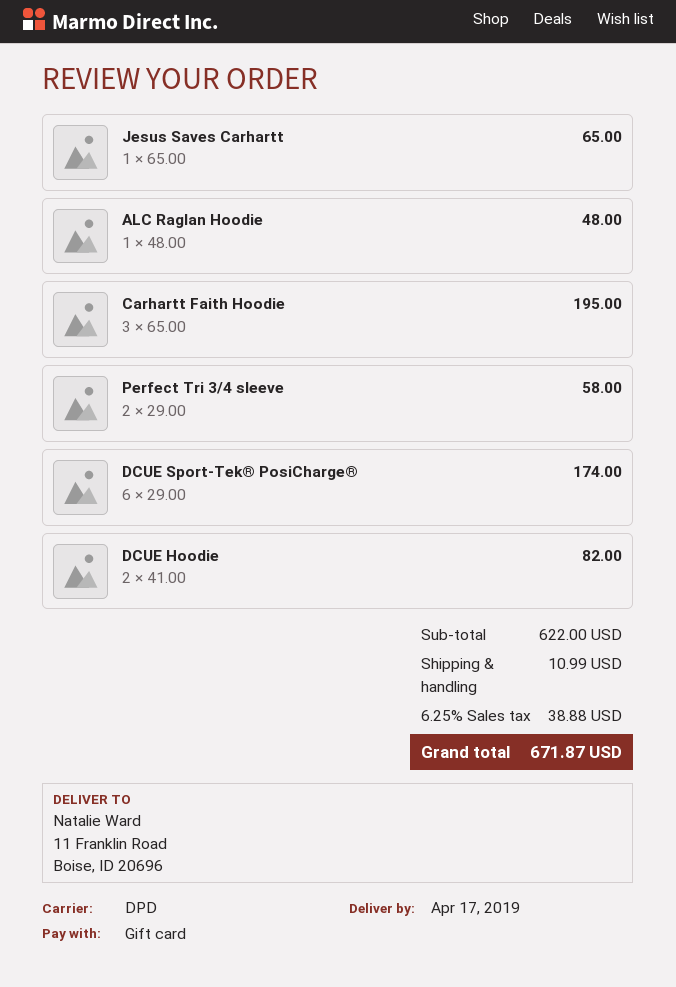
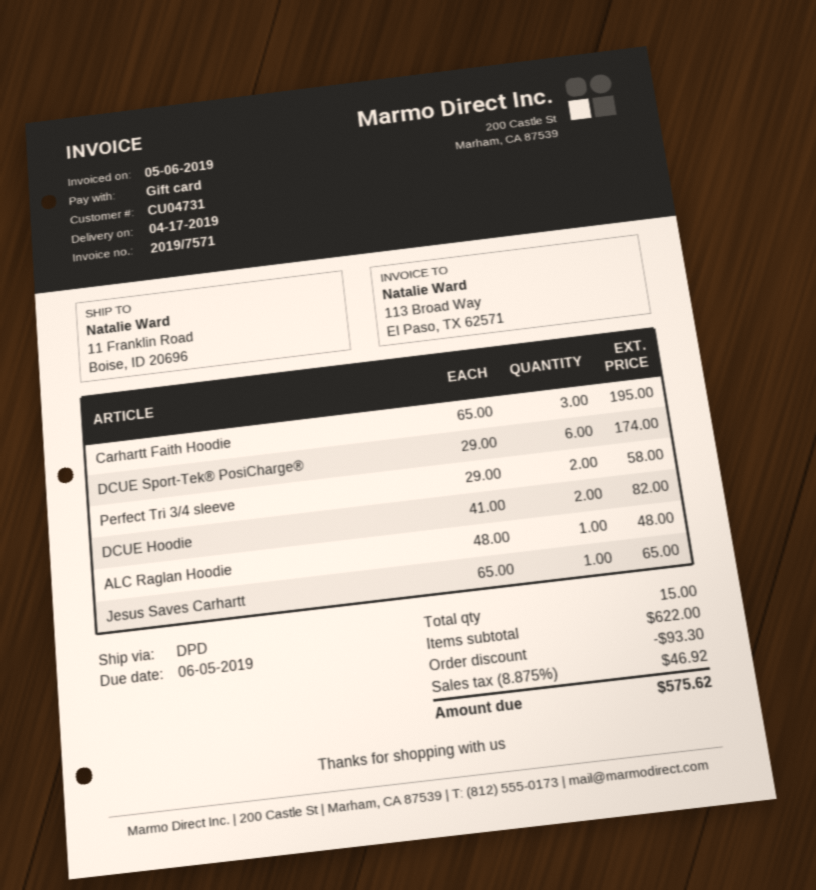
discount: none -> 93.30
shipping: 10.99 -> none
tax: 6.25% = 38.88 -> 8.875% = 46.92
total: 671.87 -> 575.62

